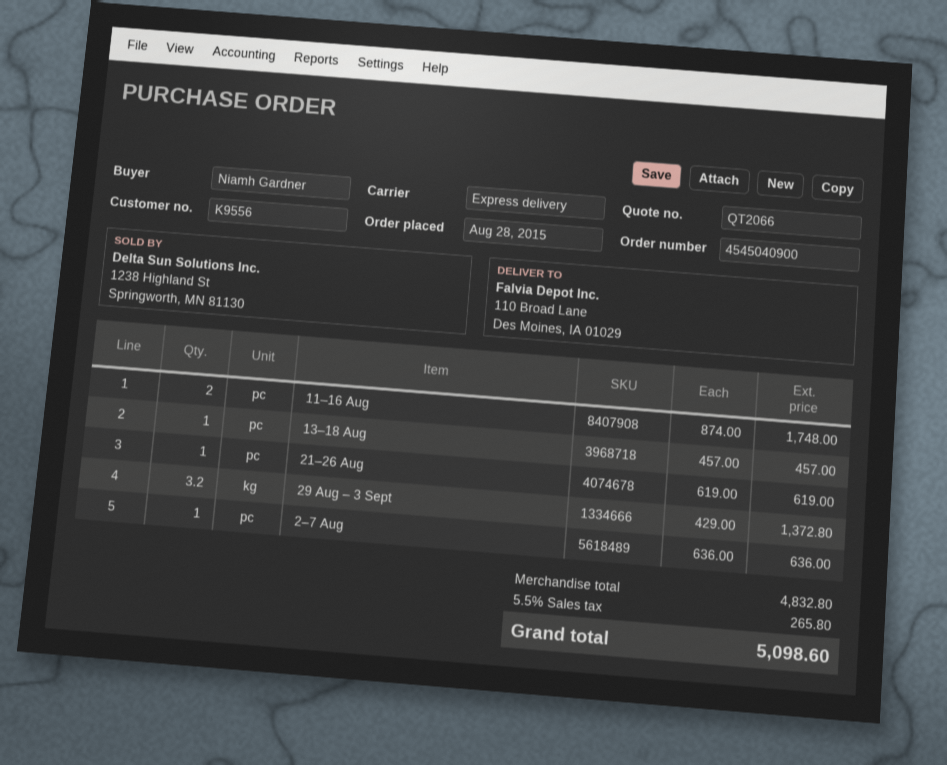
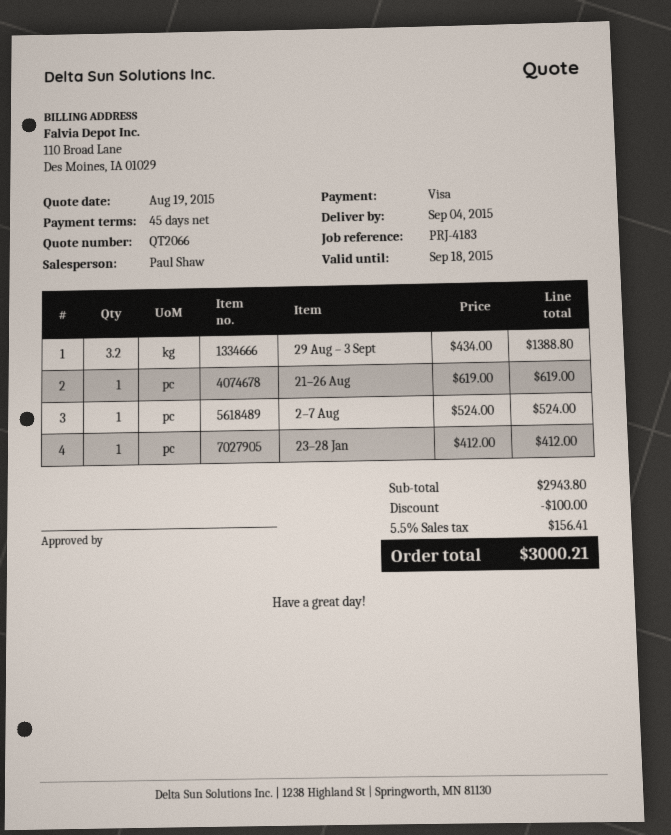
11–16 Aug: 2 x 874.00 = 1748.00 -> none
13–18 Aug: 1 x 457.00 = 457.00 -> none
29 Aug – 3 Sept: 3.2 x 429.00 = 1372.80 -> 3.2 x 434.00 = 1388.80
2–7 Aug: 1 x 636.00 = 636.00 -> 1 x 524.00 = 524.00
23–28 Jan: none -> 1 x 412.00 = 412.00
subtotal: 4832.80 -> 2943.80
discount: none -> 100.00
tax: 5.5% = 265.80 -> 5.5% = 156.41
total: 5098.60 -> 3000.21

